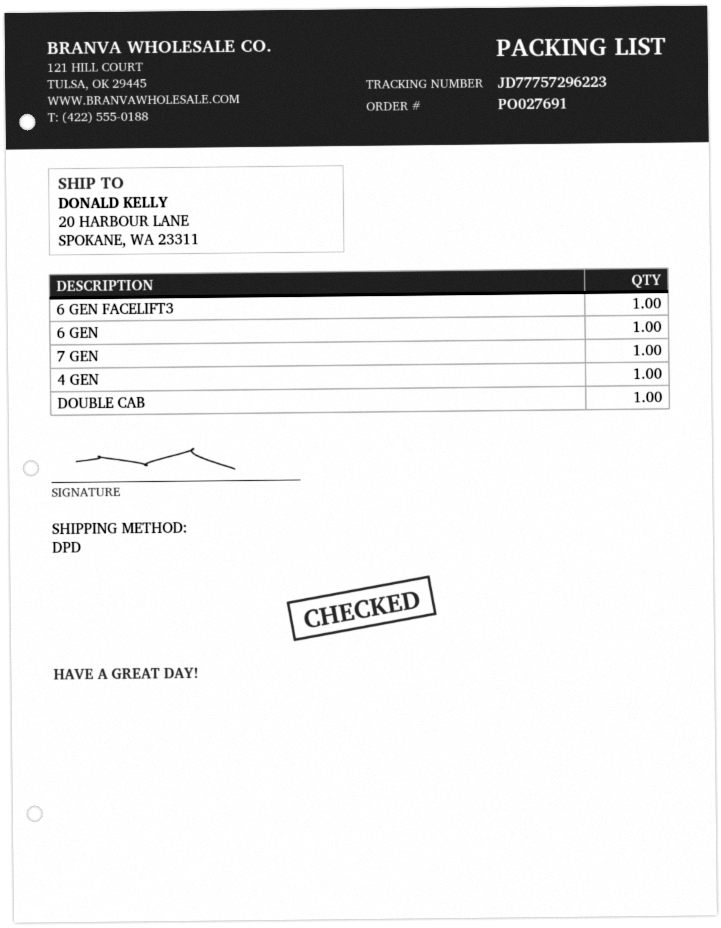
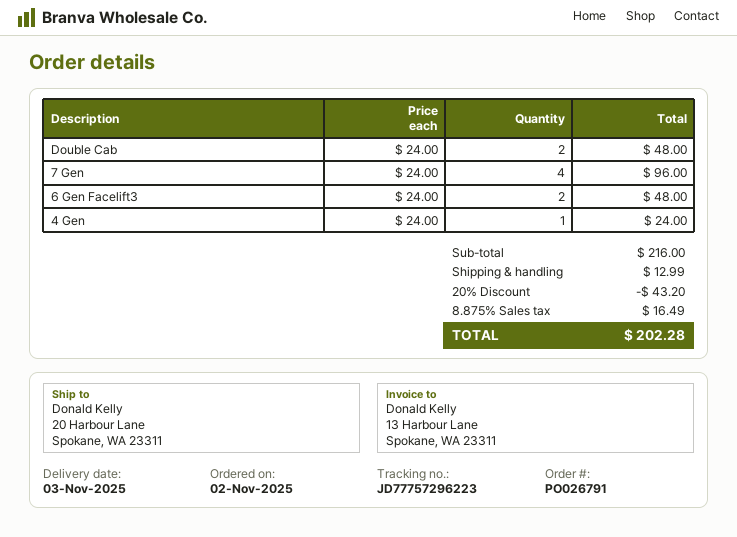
order number: PO027691 -> PO026791
6 GEN FACELIFT3: 1 -> 2
6 GEN: 1 -> none
7 GEN: 1 -> 4
DOUBLE CAB: 1 -> 2

